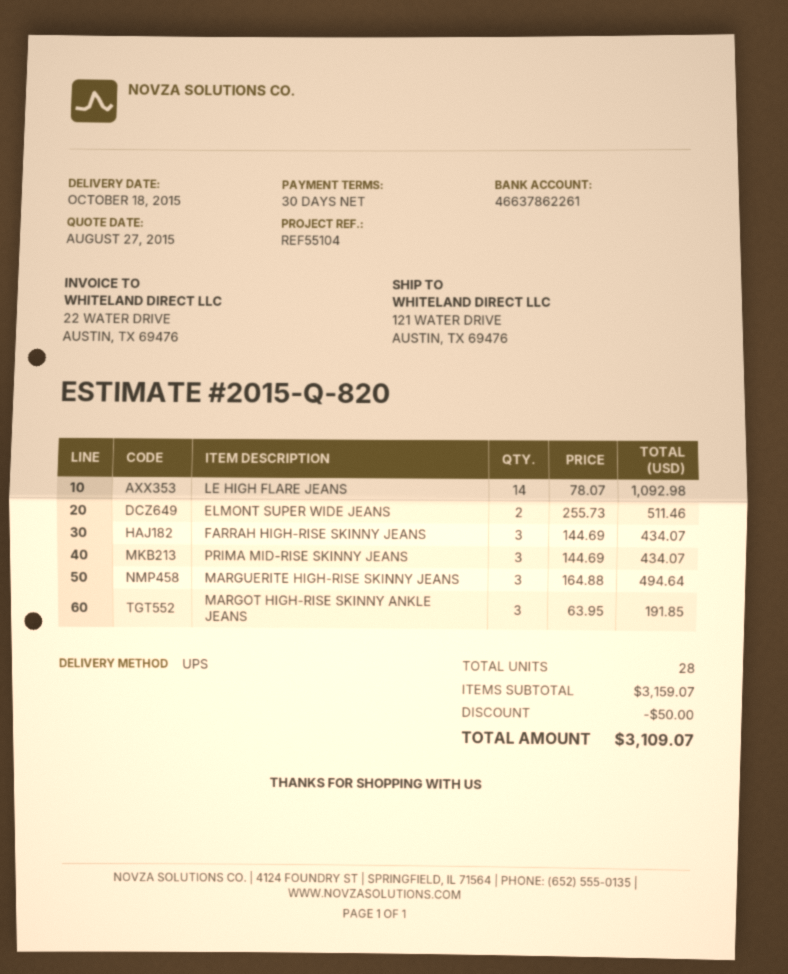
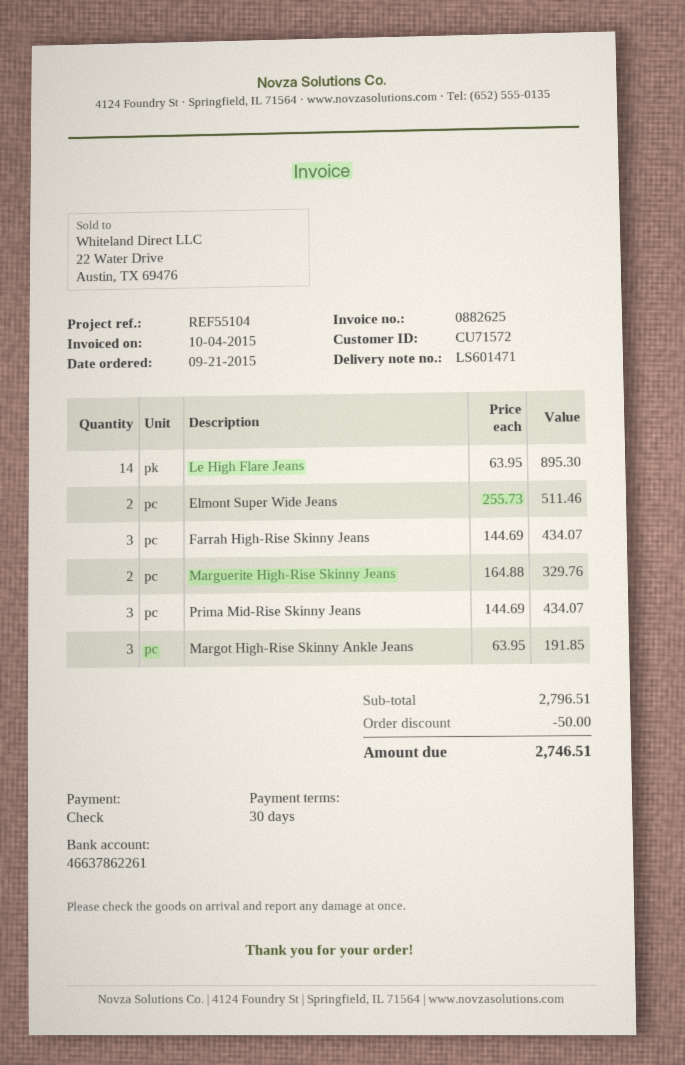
LE HIGH FLARE JEANS: 14 x 78.07 = 1092.98 -> 14 x 63.95 = 895.30
MARGUERITE HIGH-RISE SKINNY JEANS: 3 x 164.88 = 494.64 -> 2 x 164.88 = 329.76
subtotal: 3159.07 -> 2796.51
total: 3109.07 -> 2746.51

